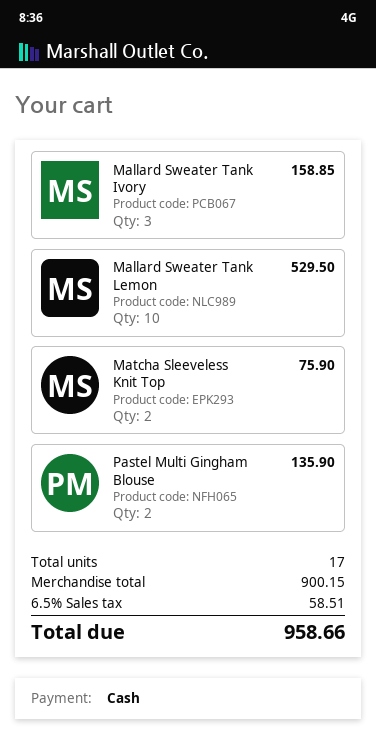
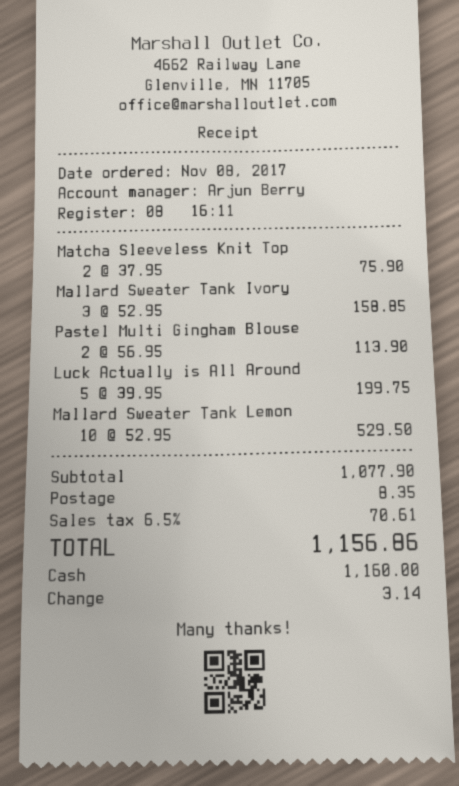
Pastel Multi Gingham Blouse: 2 for 135.90 -> 2 for 113.90
Luck Actually is All Around: none -> 5 for 199.75
subtotal: 900.15 -> 1077.90
shipping: none -> 8.35
tax: 6.5% = 58.51 -> 6.5% = 70.61
total: 958.66 -> 1156.86

